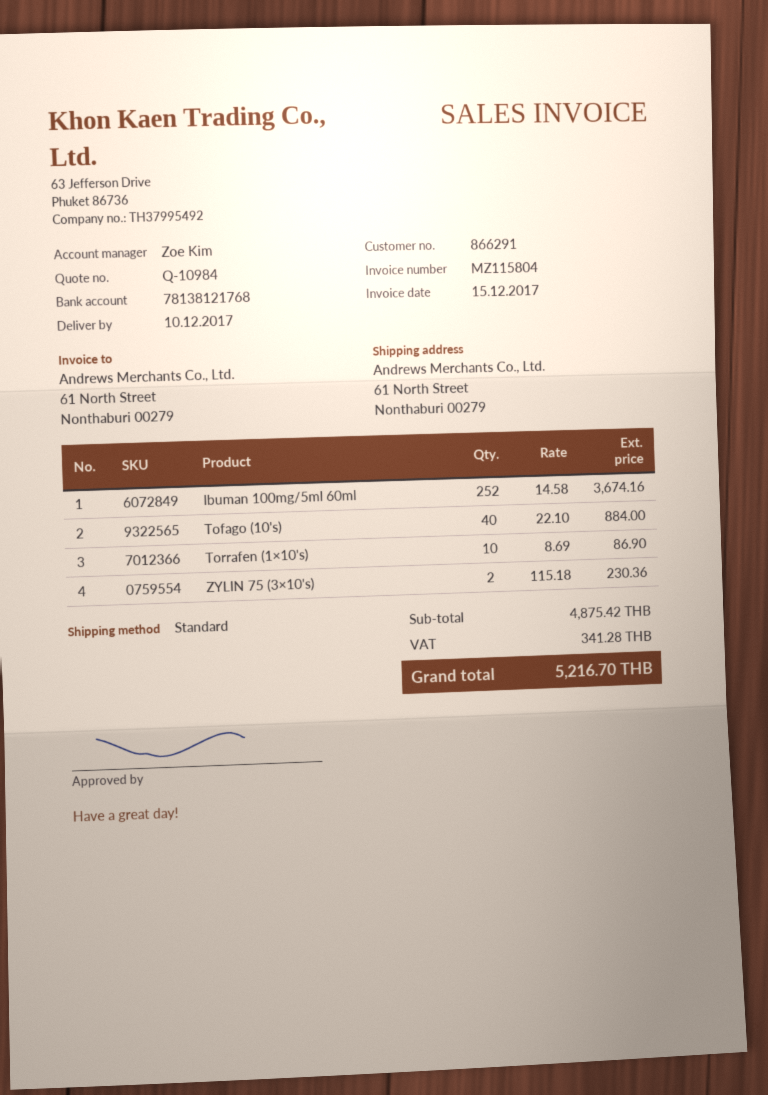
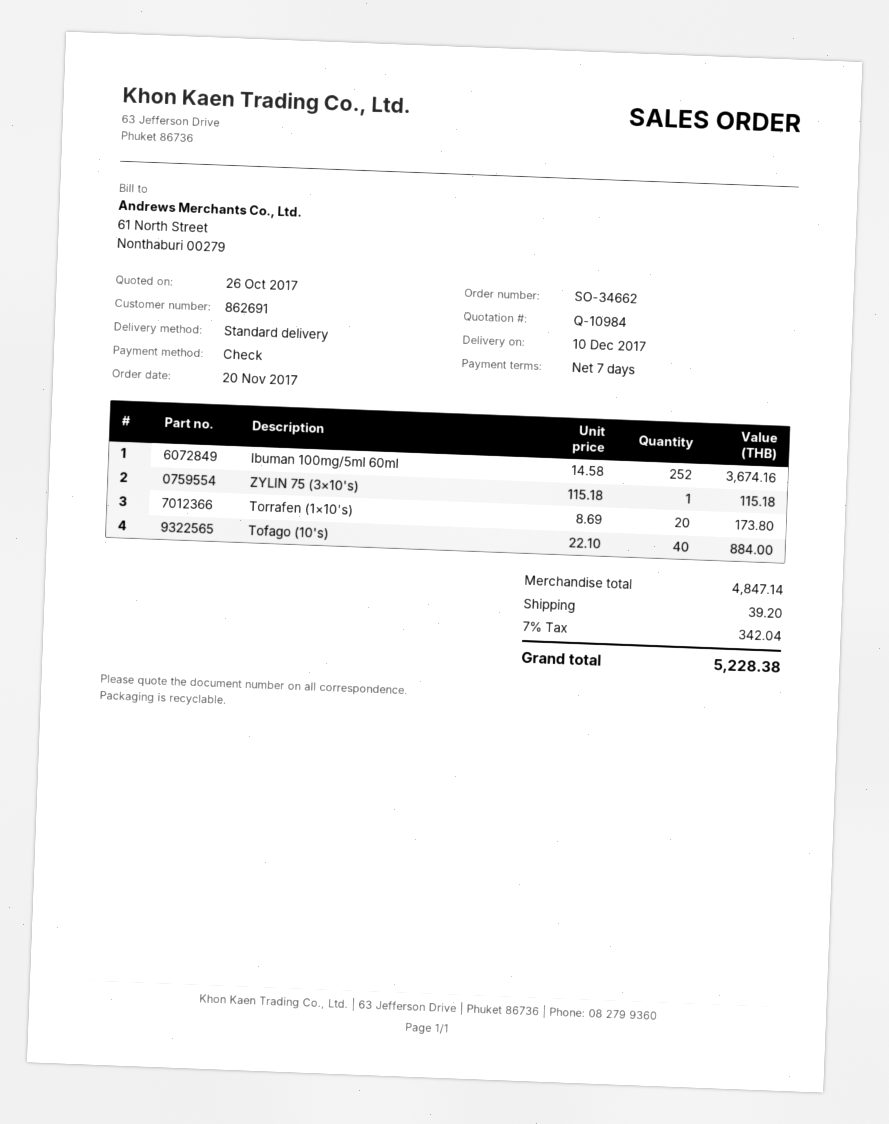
customer number: 866291 -> 862691
Torrafen (1×10's): 10 x 8.69 = 86.90 -> 20 x 8.69 = 173.80
ZYLIN 75 (3×10's): 2 x 115.18 = 230.36 -> 1 x 115.18 = 115.18
subtotal: 4875.42 -> 4847.14
shipping: none -> 39.20
tax: 341.28 -> 342.04
total: 5216.70 -> 5228.38

